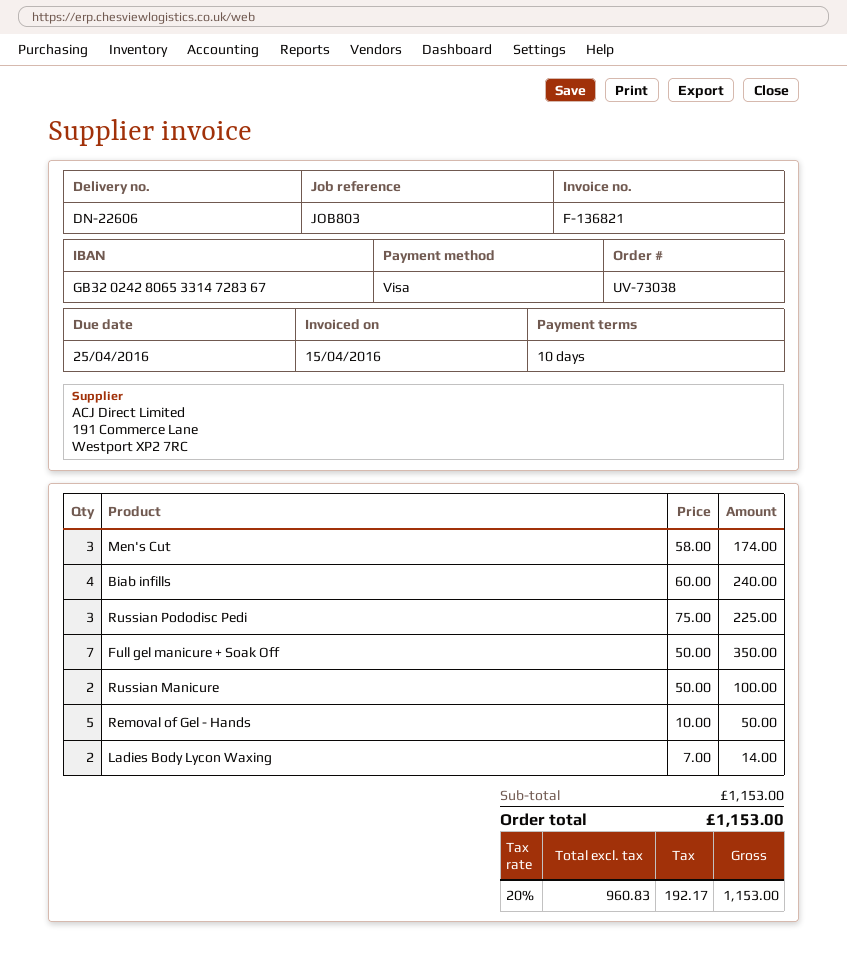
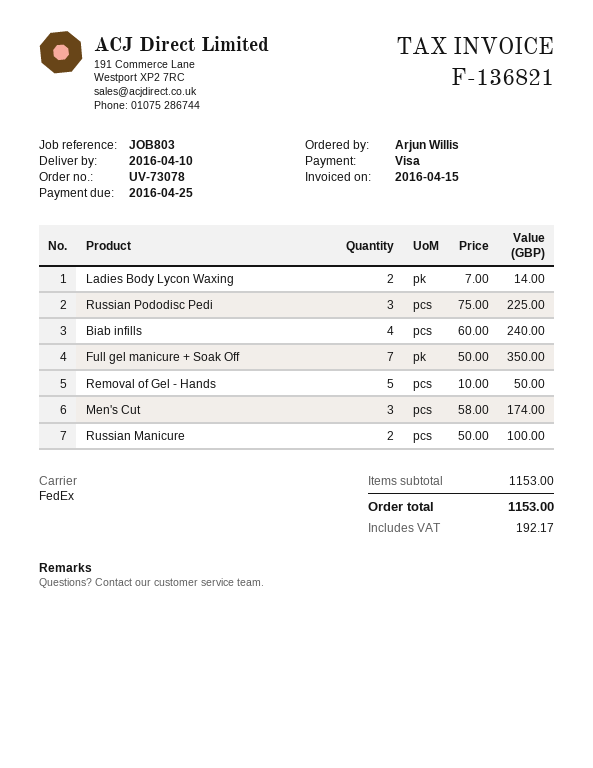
order number: UV-73038 -> UV-73078

